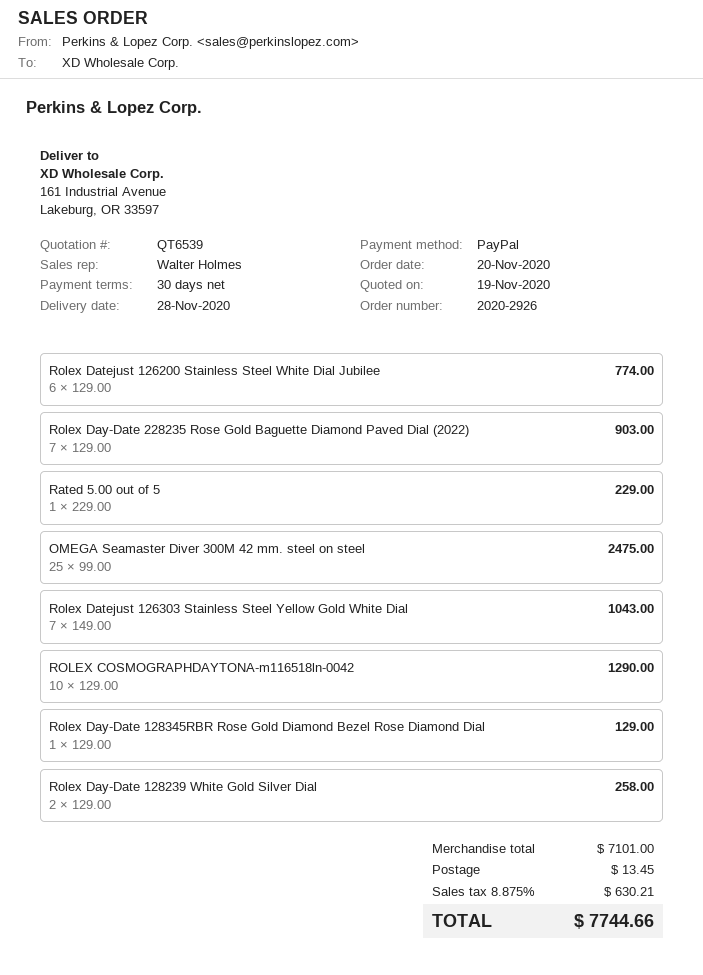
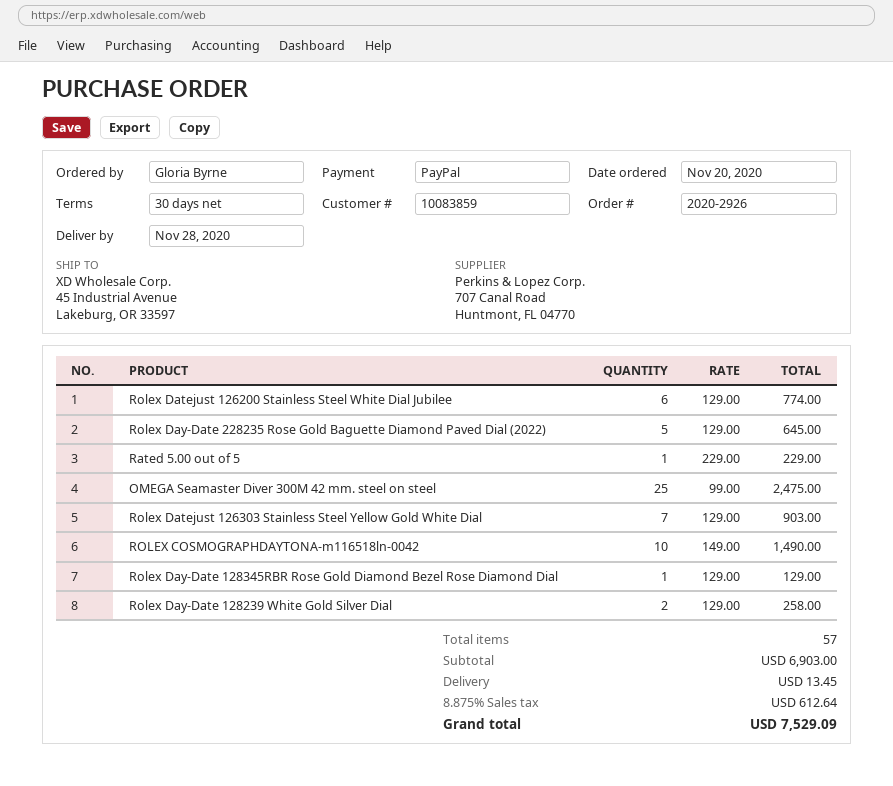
ship to: 161 Industrial Avenue, Lakeburg, OR 33597 -> 45 Industrial Avenue, Lakeburg, OR 33597
Rolex Day-Date 228235 Rose Gold Baguette Diamond Paved Dial (2022): 7 x 129.00 = 903.00 -> 5 x 129.00 = 645.00
Rolex Datejust 126303 Stainless Steel Yellow Gold White Dial: 7 x 149.00 = 1043.00 -> 7 x 129.00 = 903.00
ROLEX COSMOGRAPHDAYTONA-m116518ln-0042: 10 x 129.00 = 1290.00 -> 10 x 149.00 = 1490.00
subtotal: 7101.00 -> 6903.00
tax: 8.875% = 630.21 -> 8.875% = 612.64
total: 7744.66 -> 7529.09

